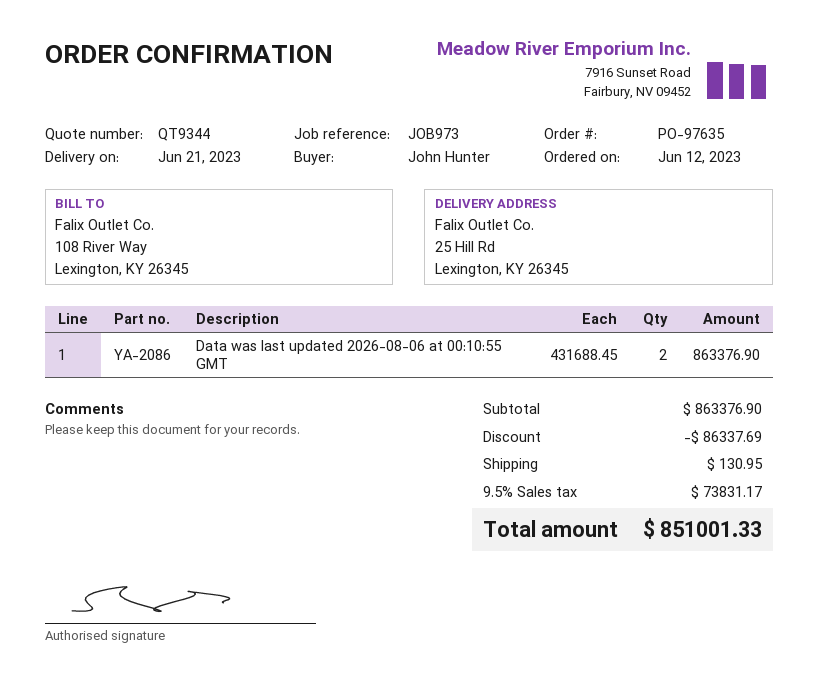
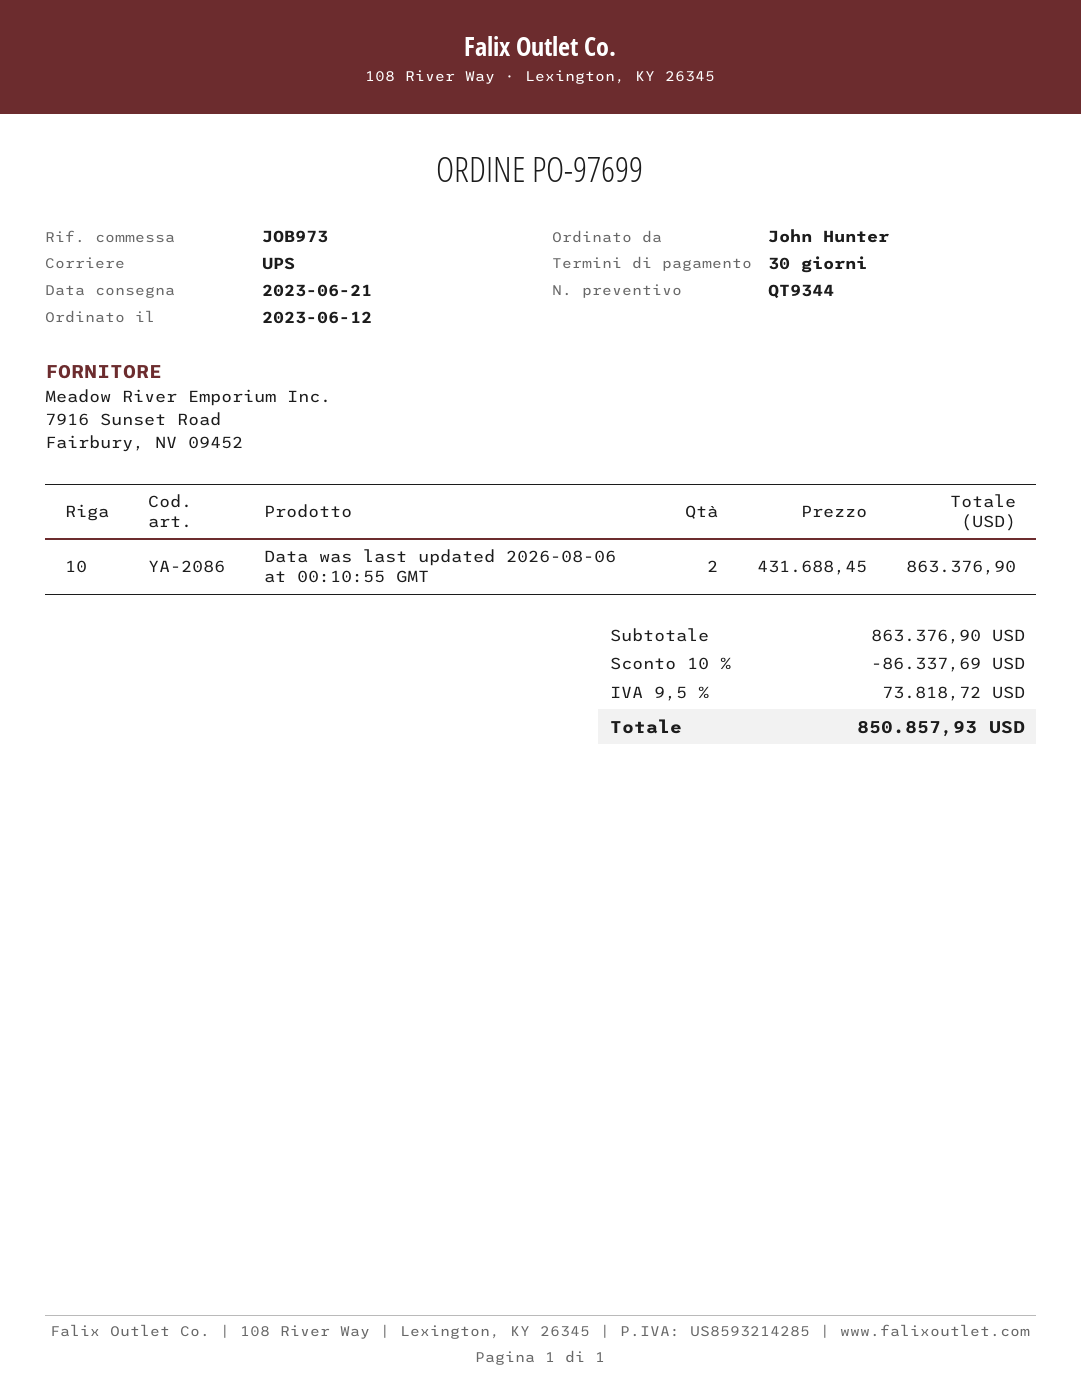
order number: PO-97635 -> PO-97699
shipping: 130.95 -> none
tax: 9.5% = 73831.17 -> 9.5% = 73818.72
total: 851001.33 -> 850857.93

